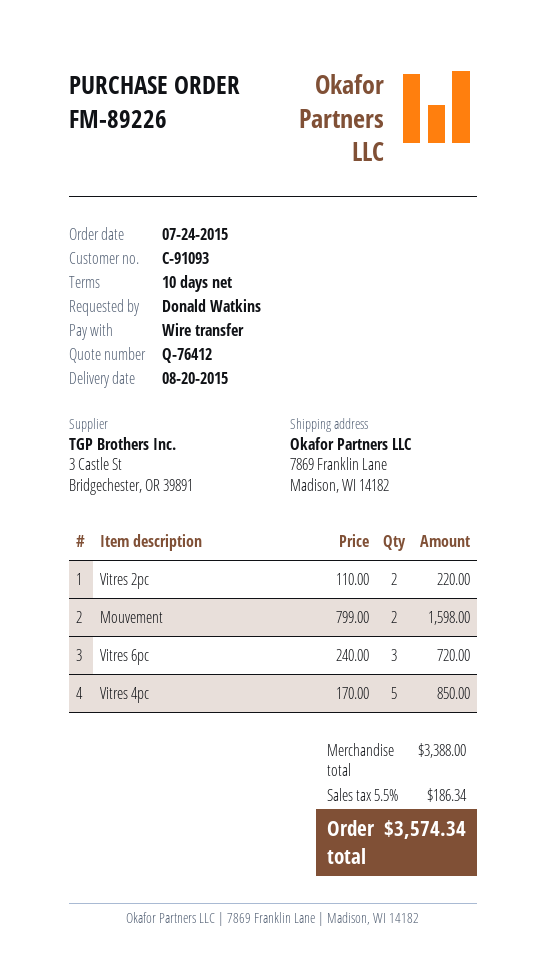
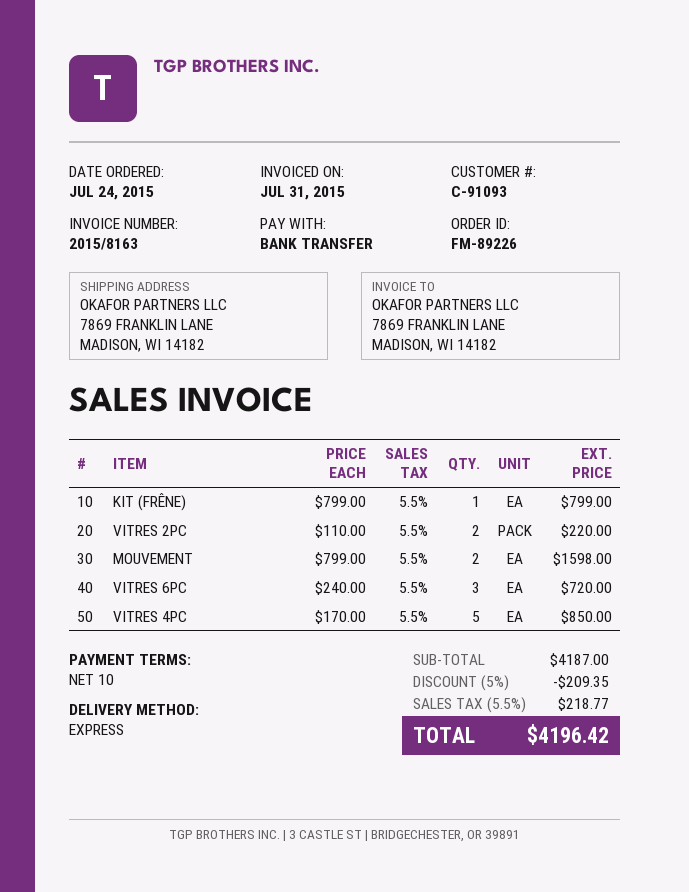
KIT (FRÊNE): none -> 1 x 799.00 = 799.00
subtotal: 3388.00 -> 4187.00
discount: none -> 5% = 209.35
tax: 5.5% = 186.34 -> 5.5% = 218.77
total: 3574.34 -> 4196.42

